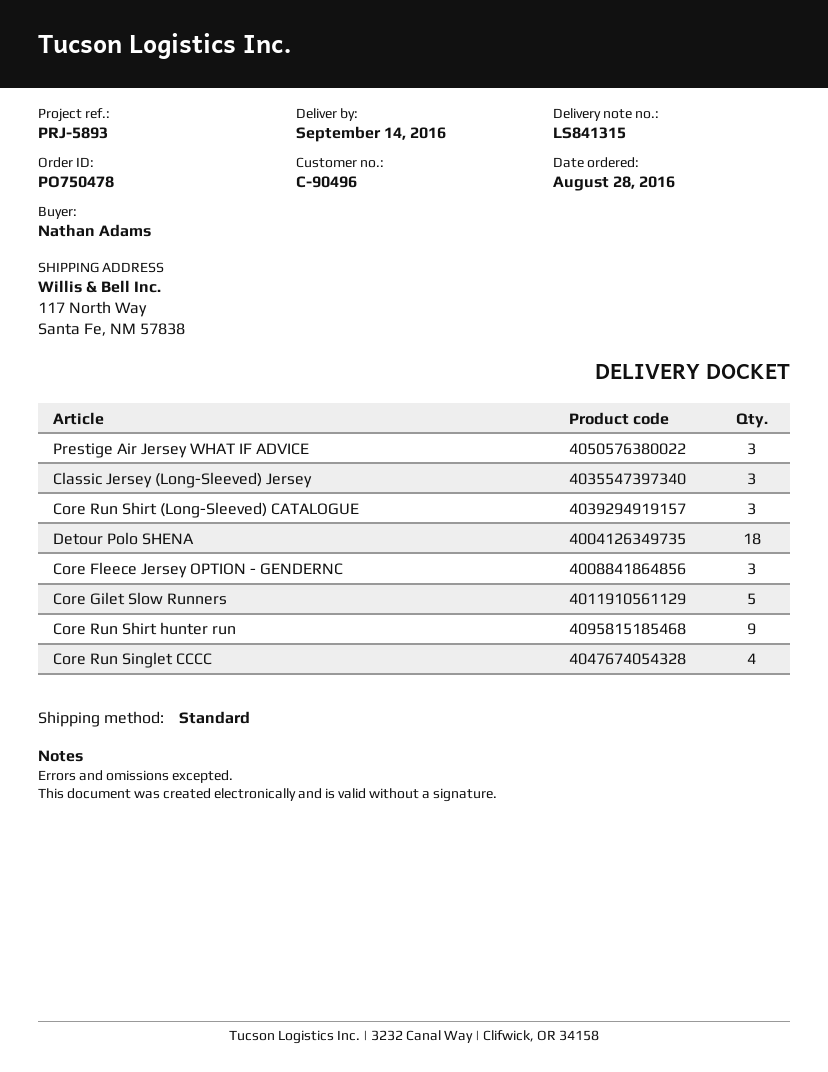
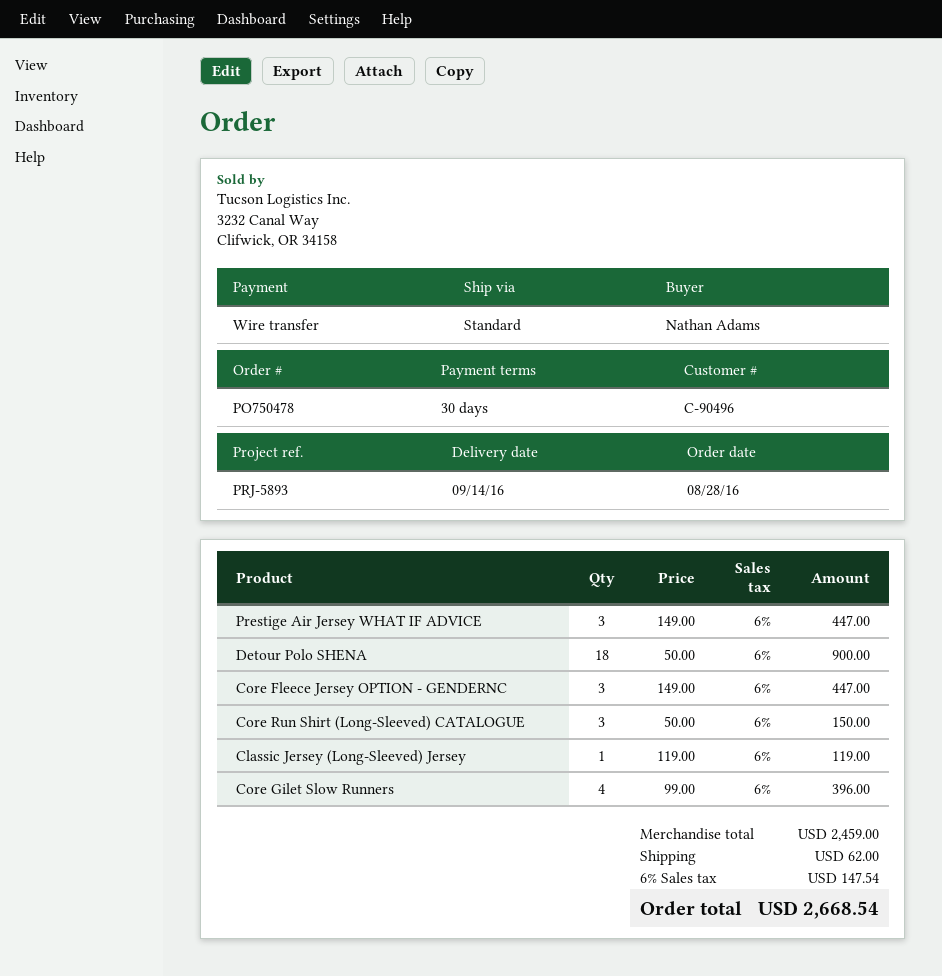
Classic Jersey (Long-Sleeved) Jersey: 3 -> 1
Core Gilet Slow Runners: 5 -> 4
Core Run Shirt hunter run: 9 -> none
Core Run Singlet CCCC: 4 -> none

